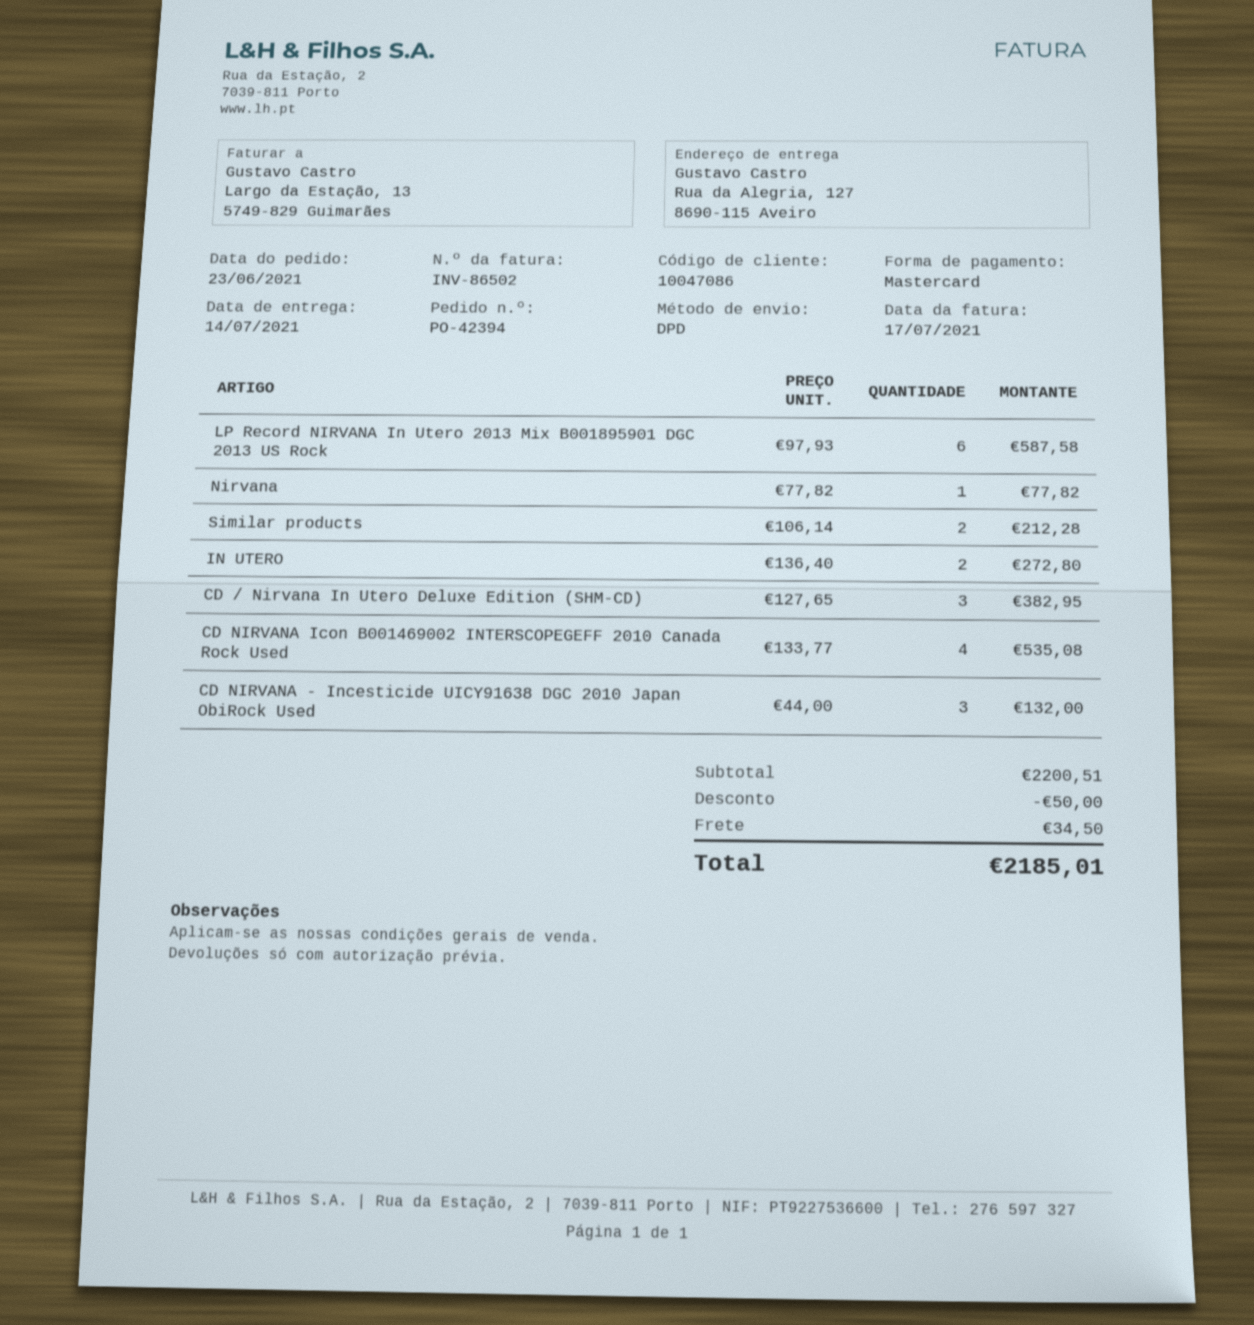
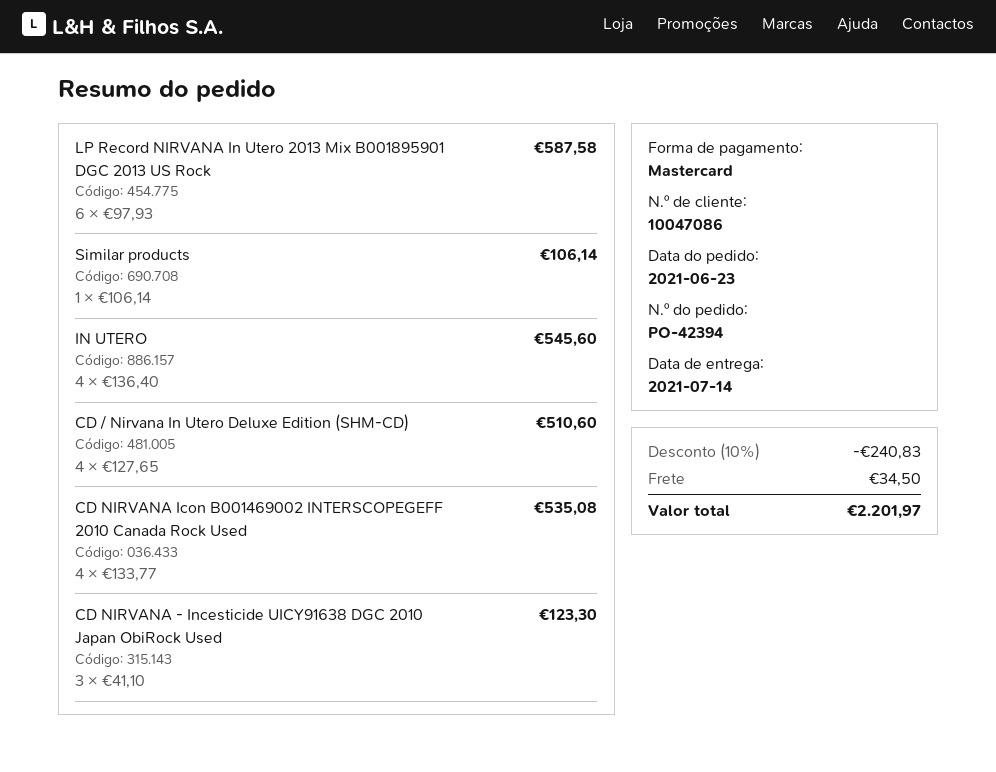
Nirvana: 1 x 77.82 = 77.82 -> none
Similar products: 2 x 106.14 = 212.28 -> 1 x 106.14 = 106.14
IN UTERO: 2 x 136.40 = 272.80 -> 4 x 136.40 = 545.60
CD / Nirvana In Utero Deluxe Edition (SHM-CD): 3 x 127.65 = 382.95 -> 4 x 127.65 = 510.60
CD NIRVANA - Incesticide UICY91638 DGC 2010 Japan ObiRock Used: 3 x 44.00 = 132.00 -> 3 x 41.10 = 123.30
discount: 50.00 -> 240.83
total: 2185.01 -> 2201.97

